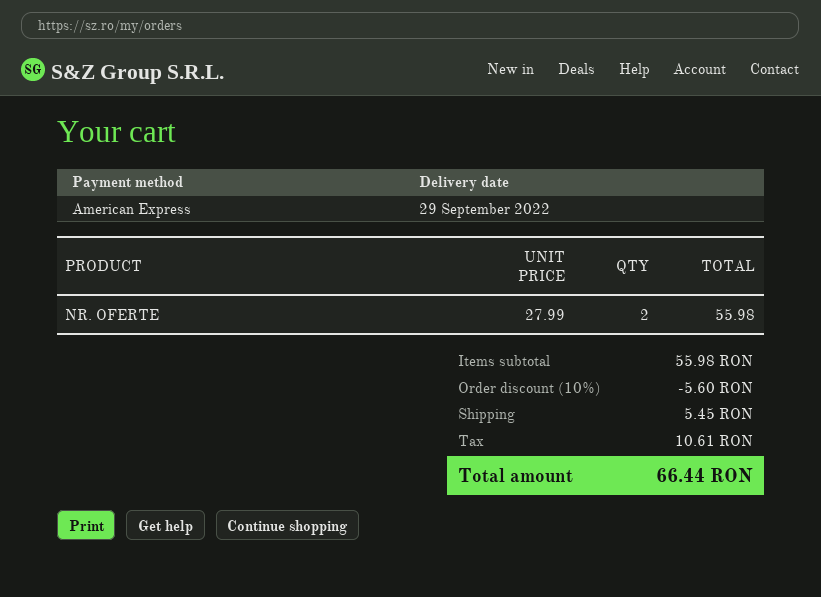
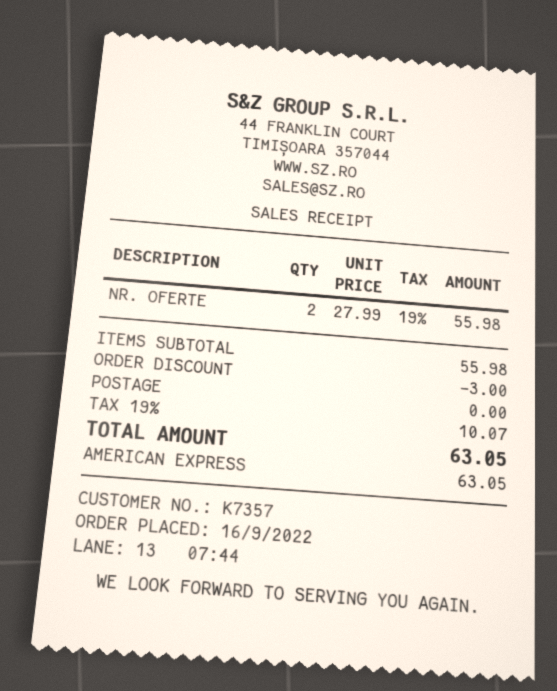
discount: 5.60 -> 3.00
shipping: 5.45 -> 0.00
tax: 10.61 -> 10.07
total: 66.44 -> 63.05

